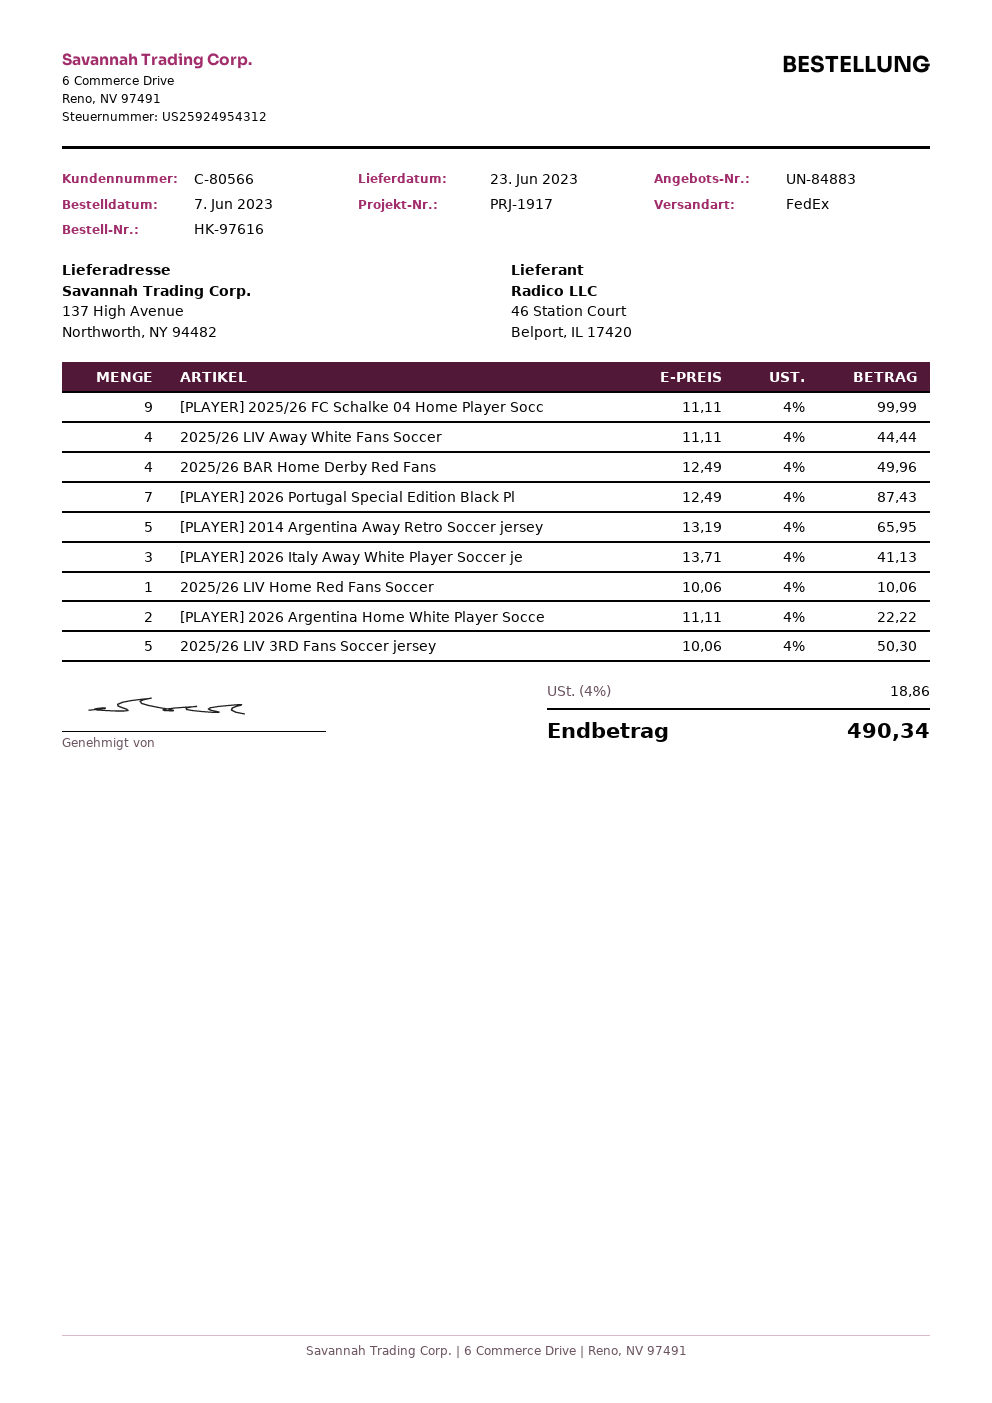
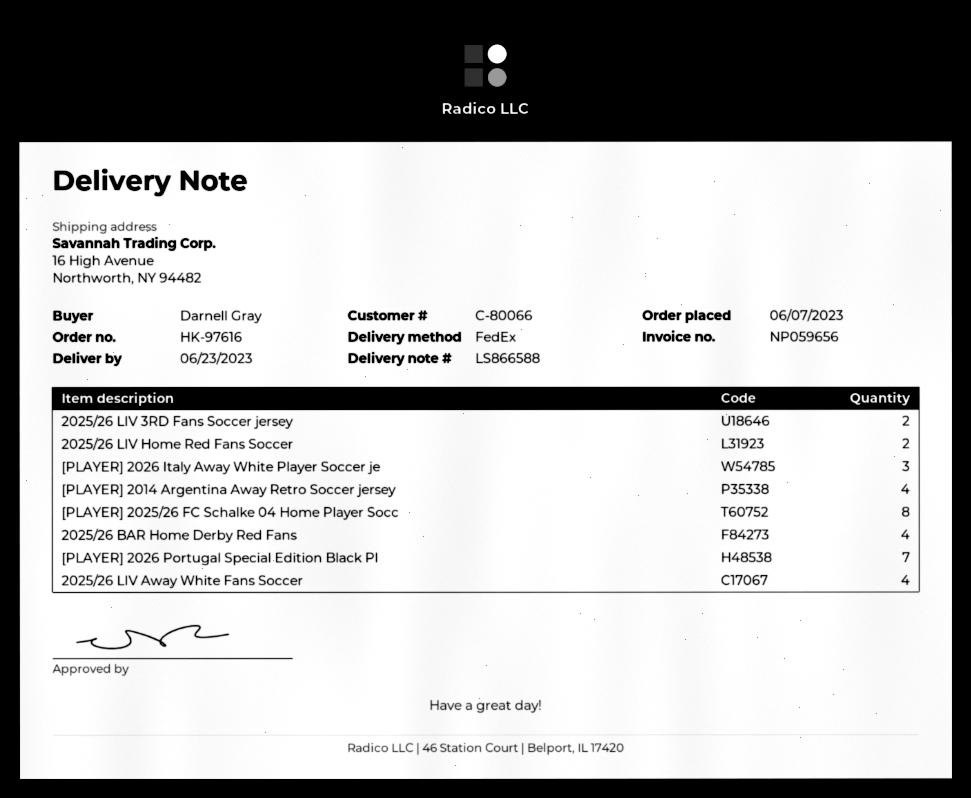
customer number: C-80566 -> C-80066
ship to: 137 High Avenue, Northworth, NY 94482 -> 16 High Avenue, Northworth, NY 94482
[PLAYER] 2025/26 FC Schalke 04 Home Player Socc: 9 -> 8
[PLAYER] 2014 Argentina Away Retro Soccer jersey: 5 -> 4
2025/26 LIV Home Red Fans Soccer: 1 -> 2
[PLAYER] 2026 Argentina Home White Player Socce: 2 -> none
2025/26 LIV 3RD Fans Soccer jersey: 5 -> 2

